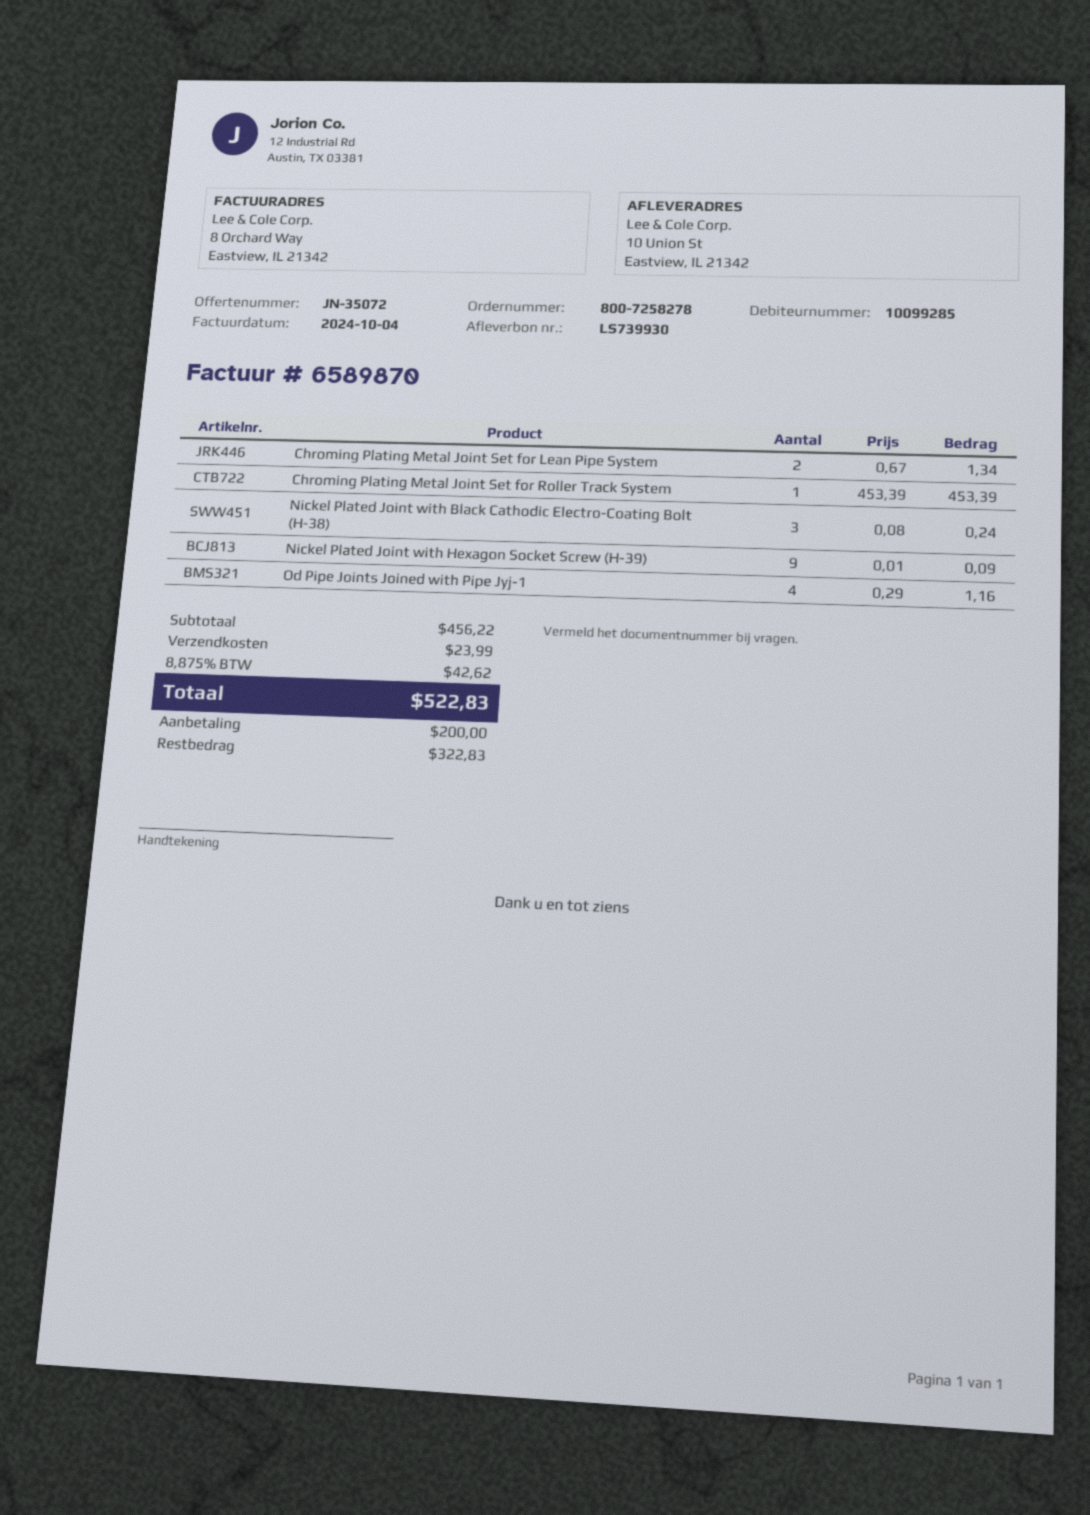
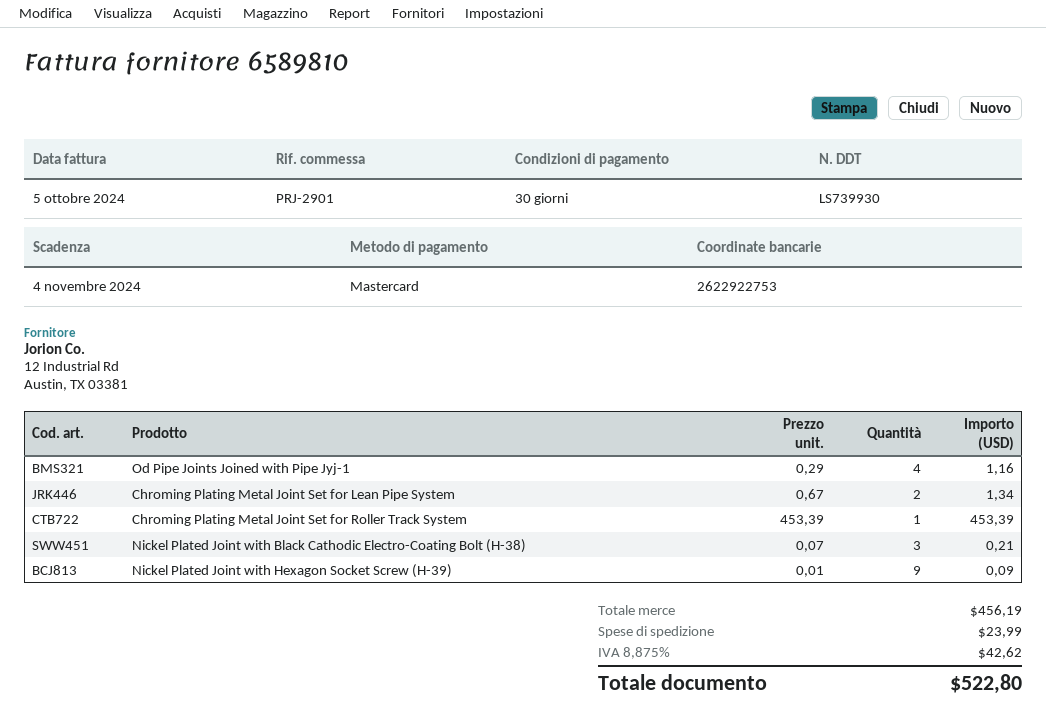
invoice number: 6589870 -> 6589810
invoice date: 2024-10-04 -> 2024-10-05
Nickel Plated Joint with Black Cathodic Electro-Coating Bolt (H-38): 3 x 0.08 = 0.24 -> 3 x 0.07 = 0.21
subtotal: 456.22 -> 456.19
total: 522.83 -> 522.80

